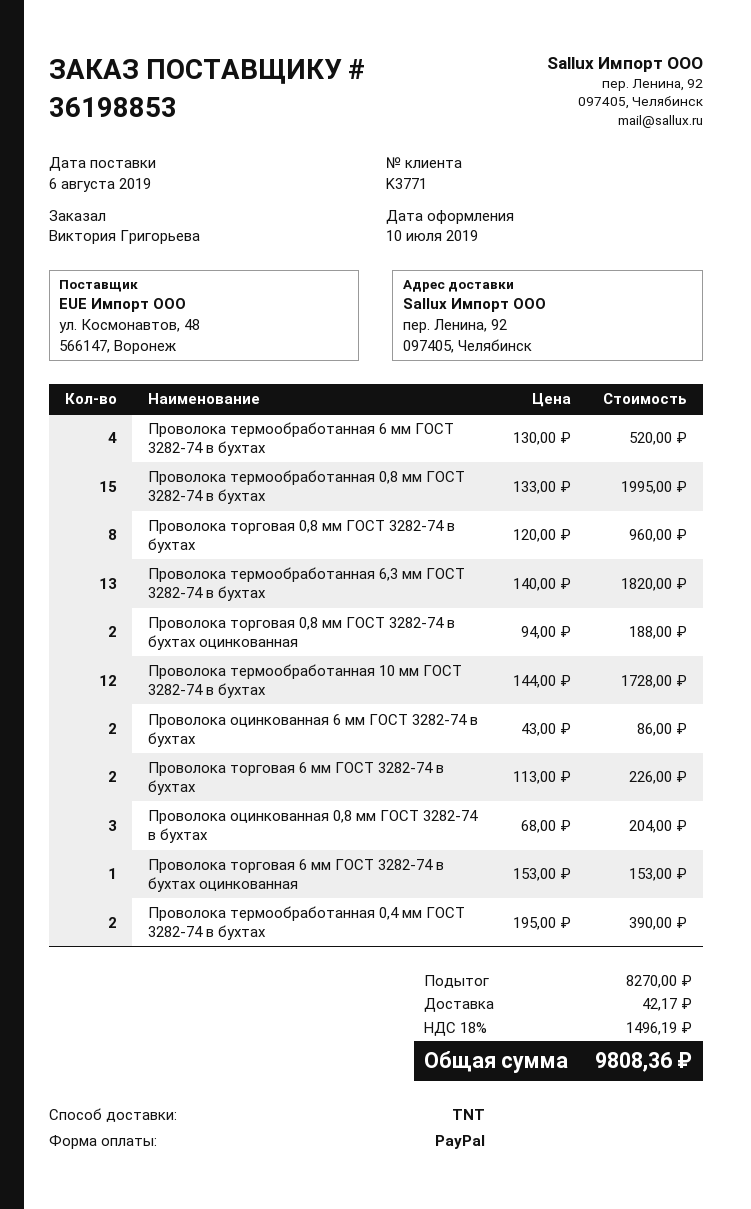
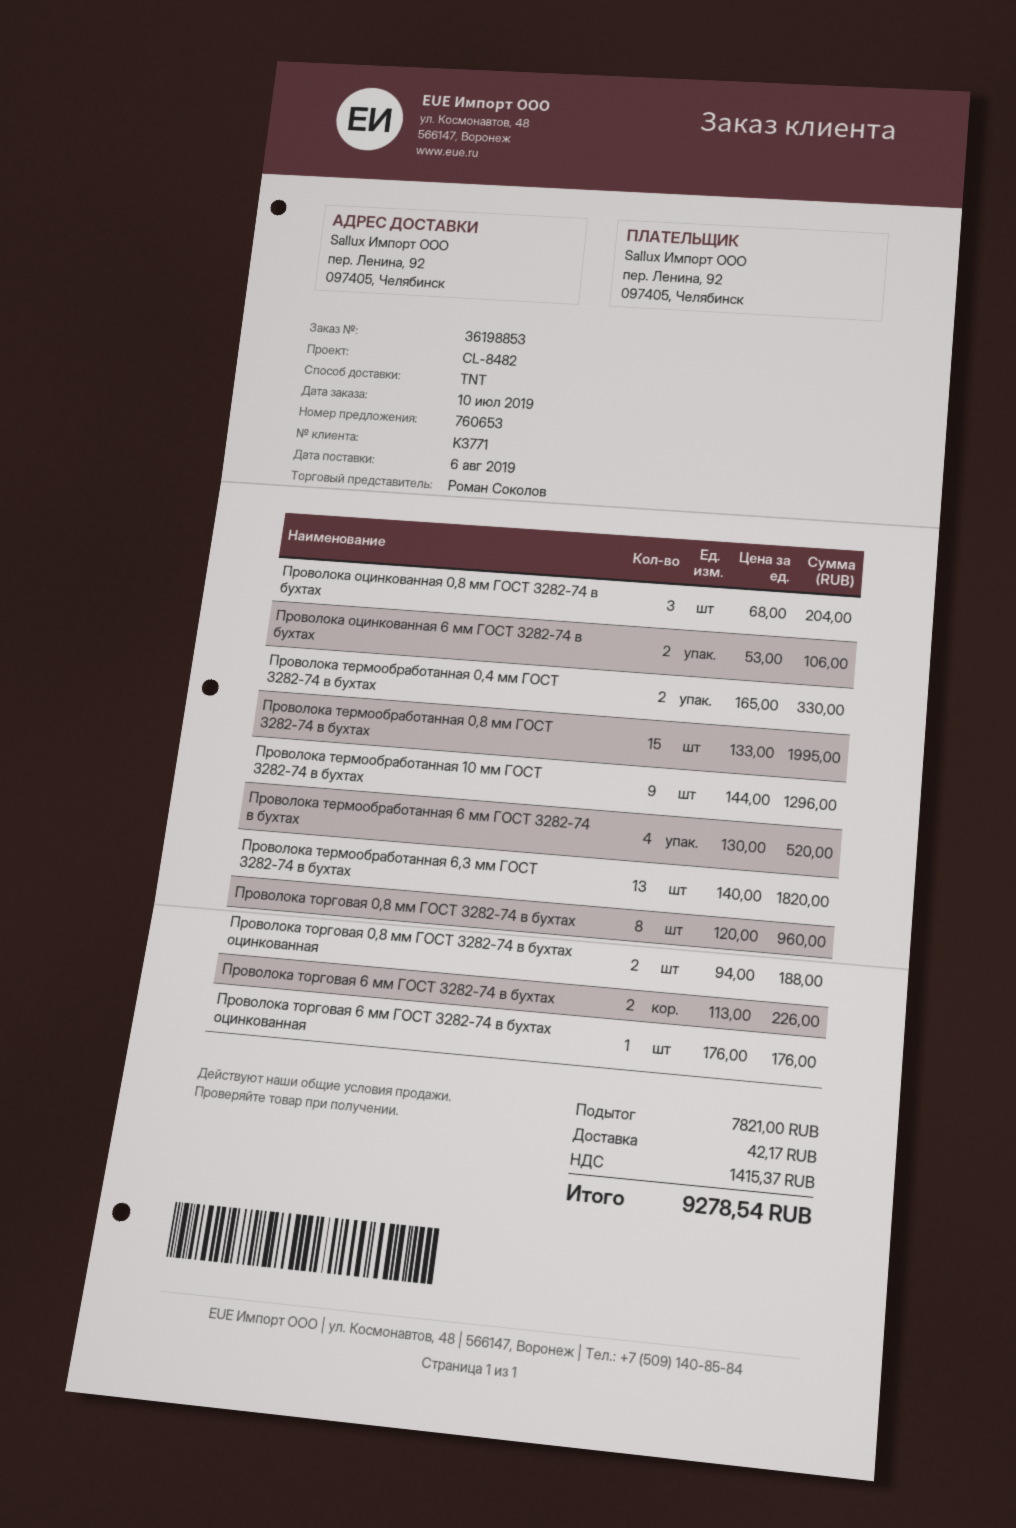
Проволока термообработанная 10 мм ГОСТ 3282-74 в бухтах: 12 x 144.00 = 1728.00 -> 9 x 144.00 = 1296.00
Проволока оцинкованная 6 мм ГОСТ 3282-74 в бухтах: 2 x 43.00 = 86.00 -> 2 x 53.00 = 106.00
Проволока торговая 6 мм ГОСТ 3282-74 в бухтах оцинкованная: 1 x 153.00 = 153.00 -> 1 x 176.00 = 176.00
Проволока термообработанная 0,4 мм ГОСТ 3282-74 в бухтах: 2 x 195.00 = 390.00 -> 2 x 165.00 = 330.00
subtotal: 8270.00 -> 7821.00
tax: 1496.19 -> 1415.37
total: 9808.36 -> 9278.54

